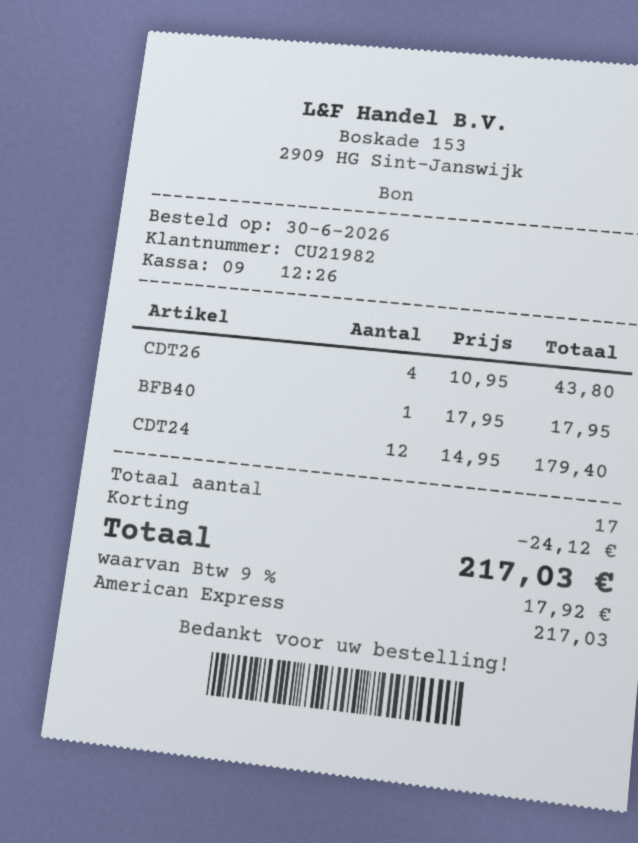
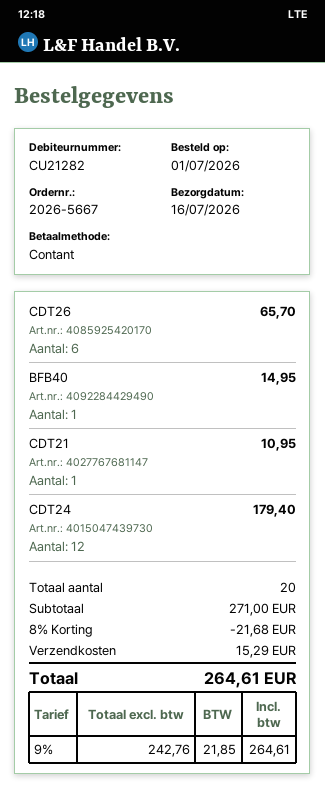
order date: 2026-06-30 -> 2026-07-01
customer number: CU21982 -> CU21282
payment method: American Express -> cash
CDT26: 4 for 43.80 -> 6 for 65.70
BFB40: 1 for 17.95 -> 1 for 14.95
CDT21: none -> 1 for 10.95
total quantity: 17 -> 20
discount: 24.12 -> 21.68
shipping: none -> 15.29
tax: 9% = 17.92 -> 9% = 21.85
total: 217.03 -> 264.61

